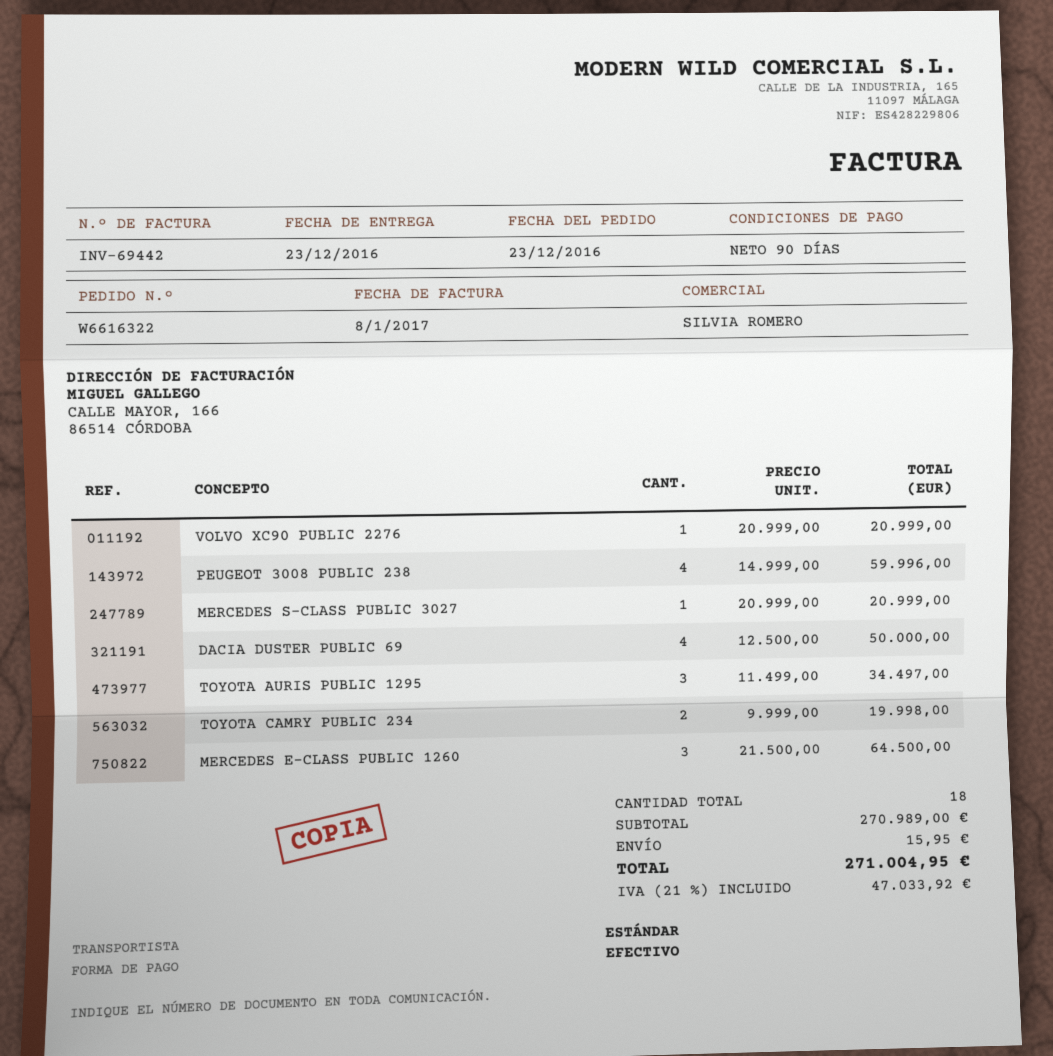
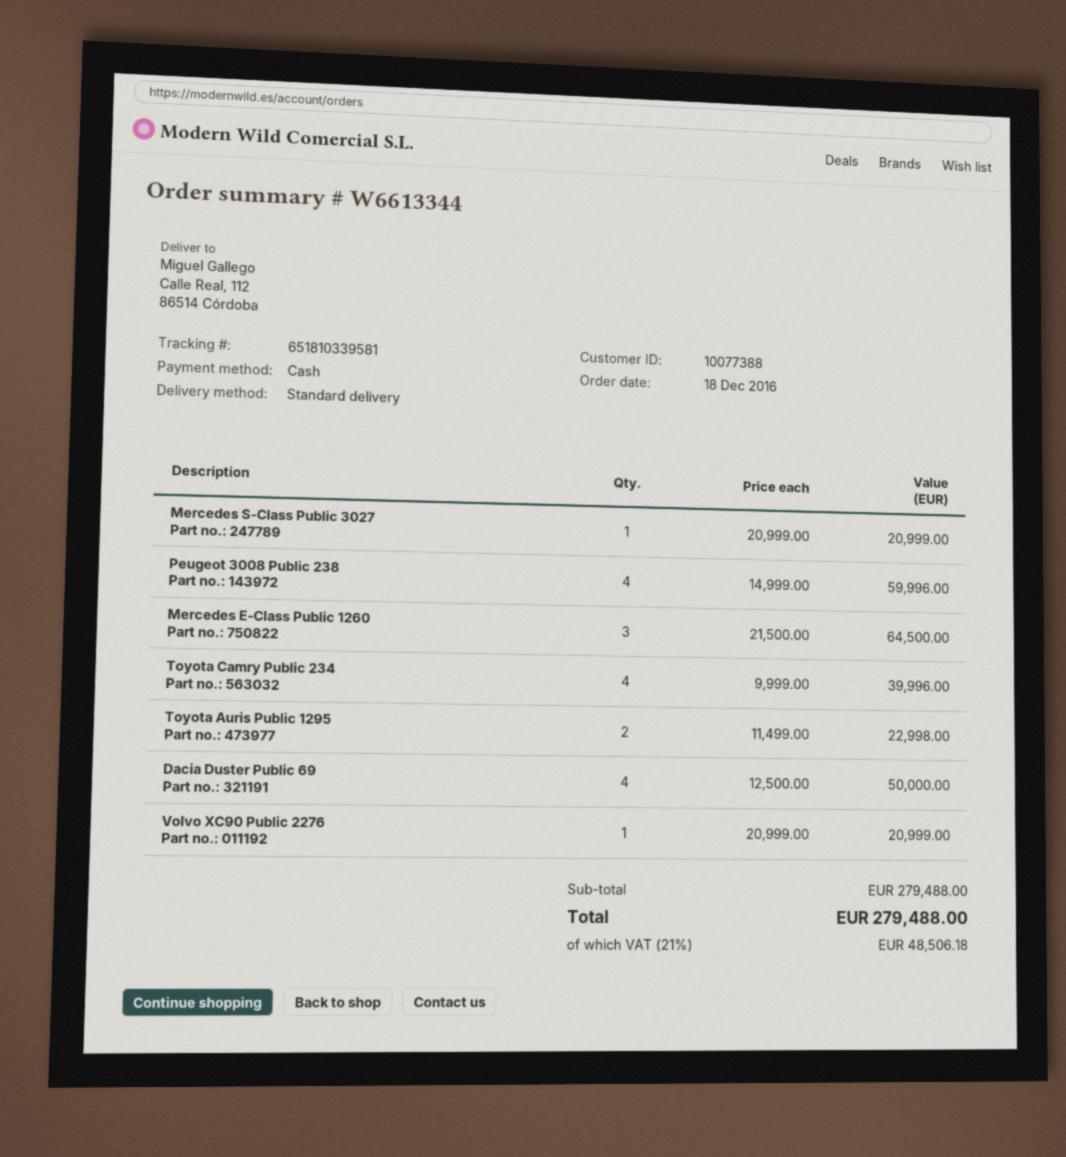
order number: W6616322 -> W6613344
order date: 2016-12-23 -> 2016-12-18
TOYOTA AURIS PUBLIC 1295: 3 x 11499.00 = 34497.00 -> 2 x 11499.00 = 22998.00
TOYOTA CAMRY PUBLIC 234: 2 x 9999.00 = 19998.00 -> 4 x 9999.00 = 39996.00
subtotal: 270989.00 -> 279488.00
shipping: 15.95 -> none
tax: 21% = 47033.92 -> 21% = 48506.18
total: 271004.95 -> 279488.00

